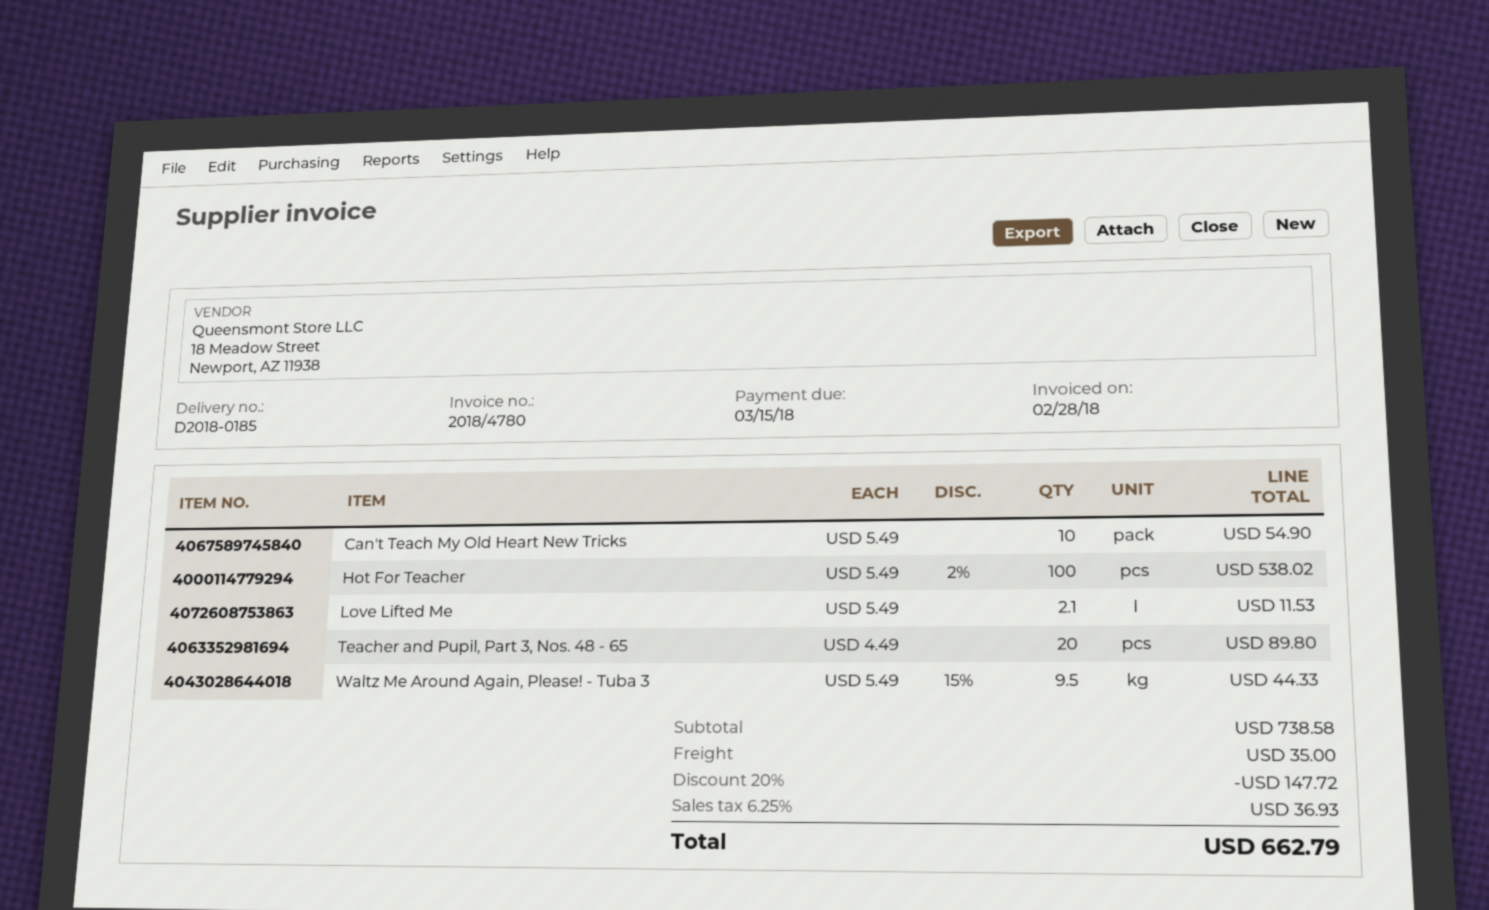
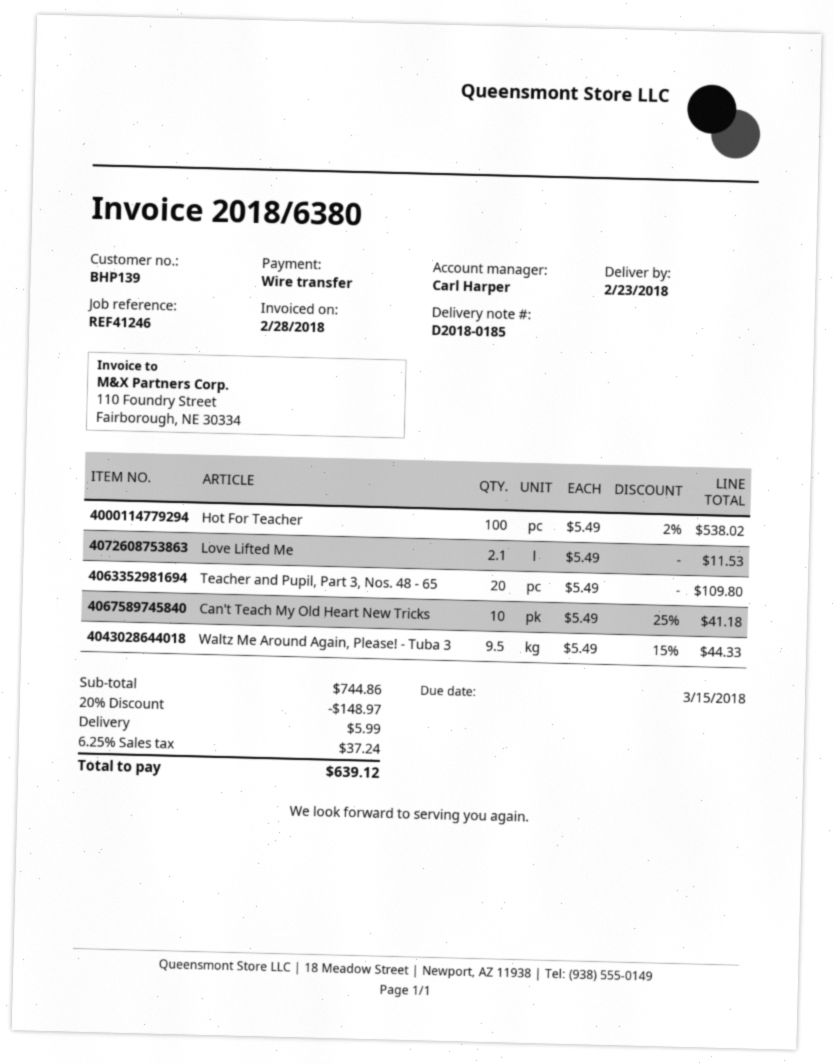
invoice number: 2018/4780 -> 2018/6380
Can't Teach My Old Heart New Tricks: 10 x 5.49 = 54.90 -> 10 x 5.49 - 25% = 41.18
Teacher and Pupil, Part 3, Nos. 48 - 65: 20 x 4.49 = 89.80 -> 20 x 5.49 = 109.80
subtotal: 738.58 -> 744.86
discount: 20% = 147.72 -> 20% = 148.97
shipping: 35.00 -> 5.99
tax: 6.25% = 36.93 -> 6.25% = 37.24
total: 662.79 -> 639.12

